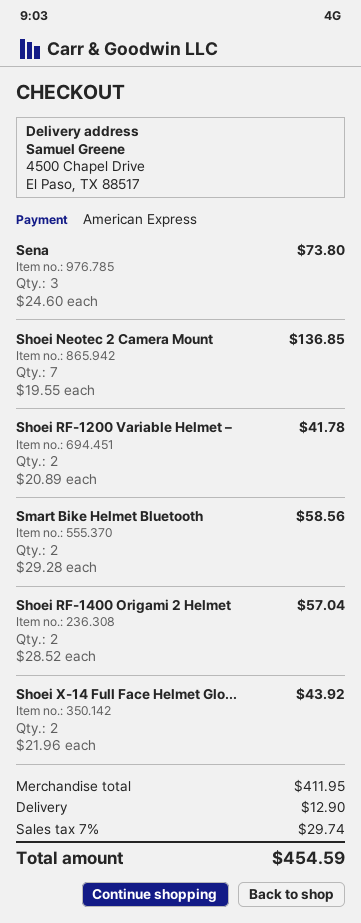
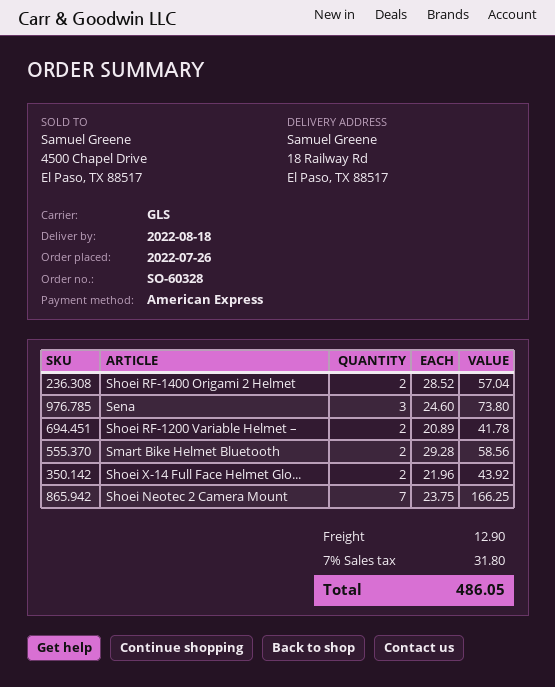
ship to: 4500 Chapel Drive, El Paso, TX 88517 -> 18 Railway Rd, El Paso, TX 88517
Shoei Neotec 2 Camera Mount: 7 x 19.55 = 136.85 -> 7 x 23.75 = 166.25
tax: 7% = 29.74 -> 7% = 31.80
total: 454.59 -> 486.05

